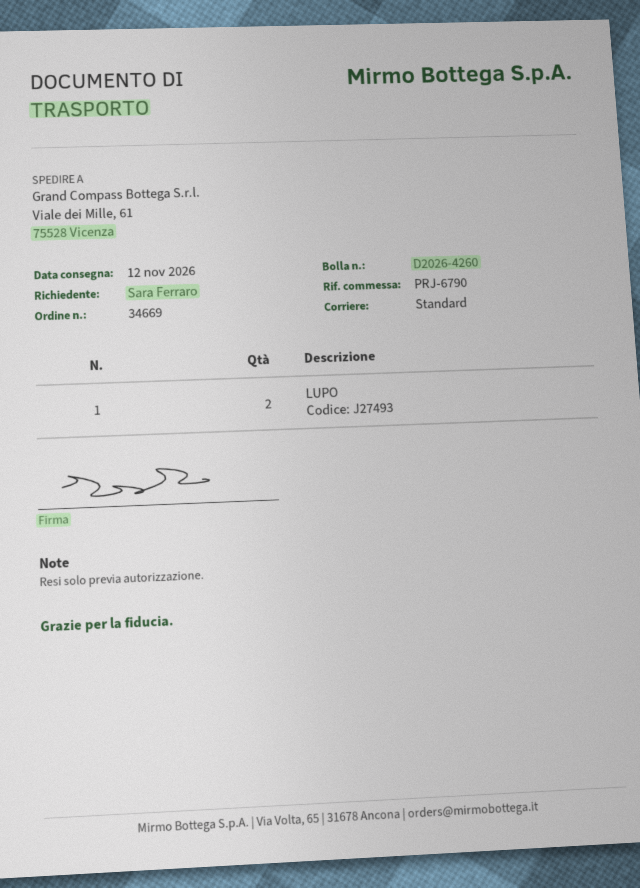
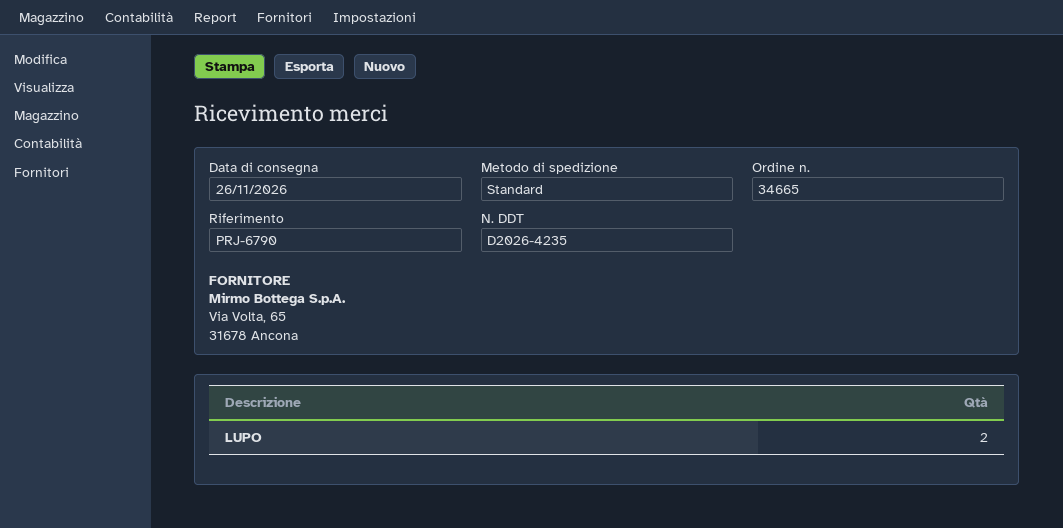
order number: 34669 -> 34665
delivery note number: D2026-4260 -> D2026-4235
delivery date: 2026-11-12 -> 2026-11-26

